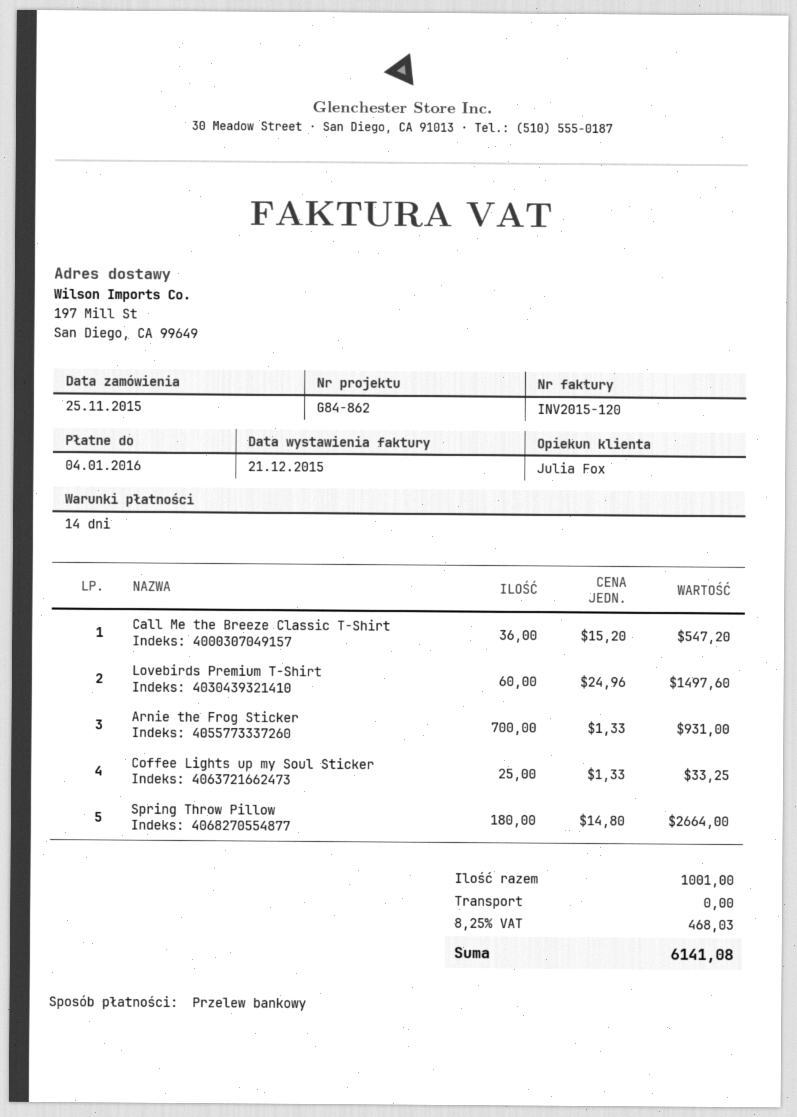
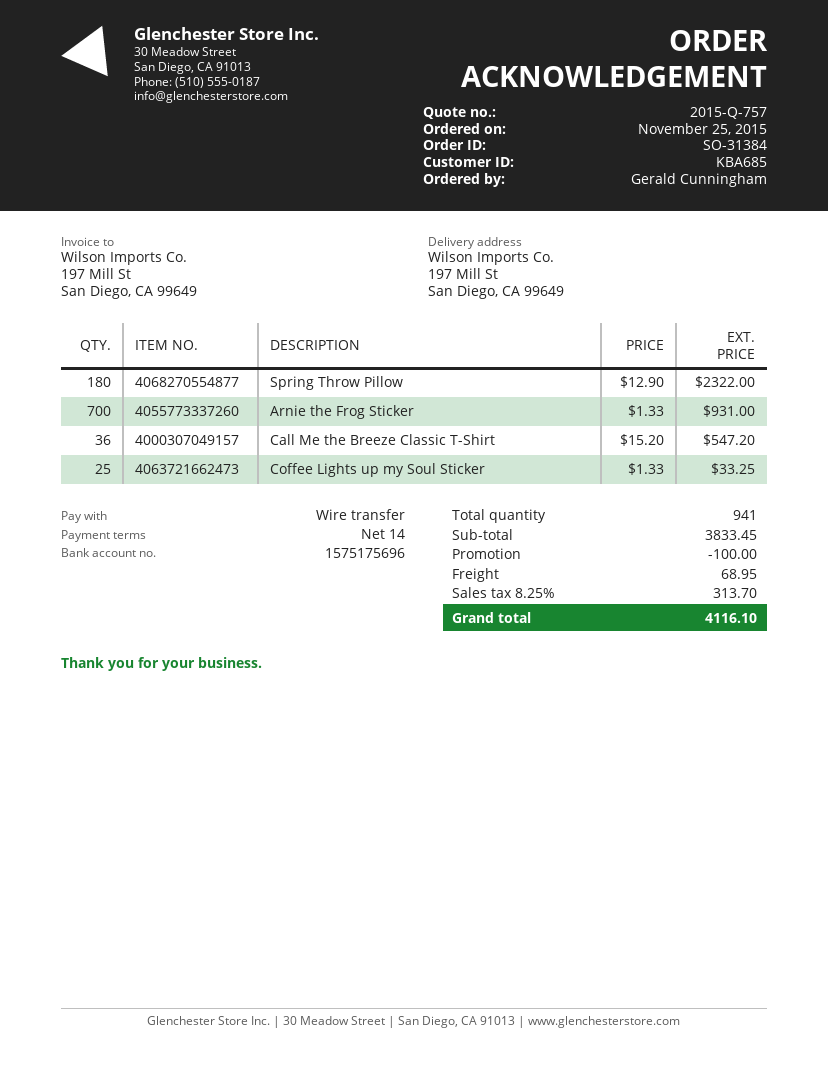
Lovebirds Premium T-Shirt: 60 x 24.96 = 1497.60 -> none
Spring Throw Pillow: 180 x 14.80 = 2664.00 -> 180 x 12.90 = 2322.00
total quantity: 1001 -> 941
discount: none -> 100.00
shipping: 0.00 -> 68.95
tax: 8.25% = 468.03 -> 8.25% = 313.70
total: 6141.08 -> 4116.10

